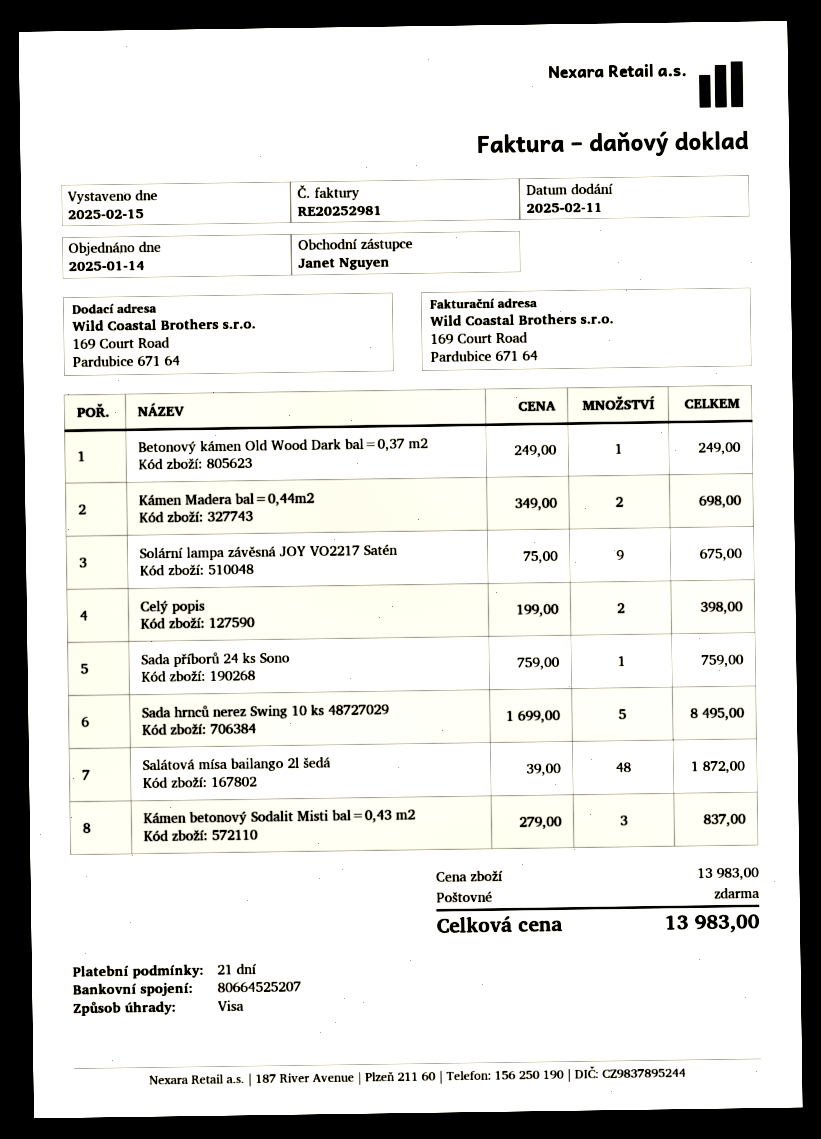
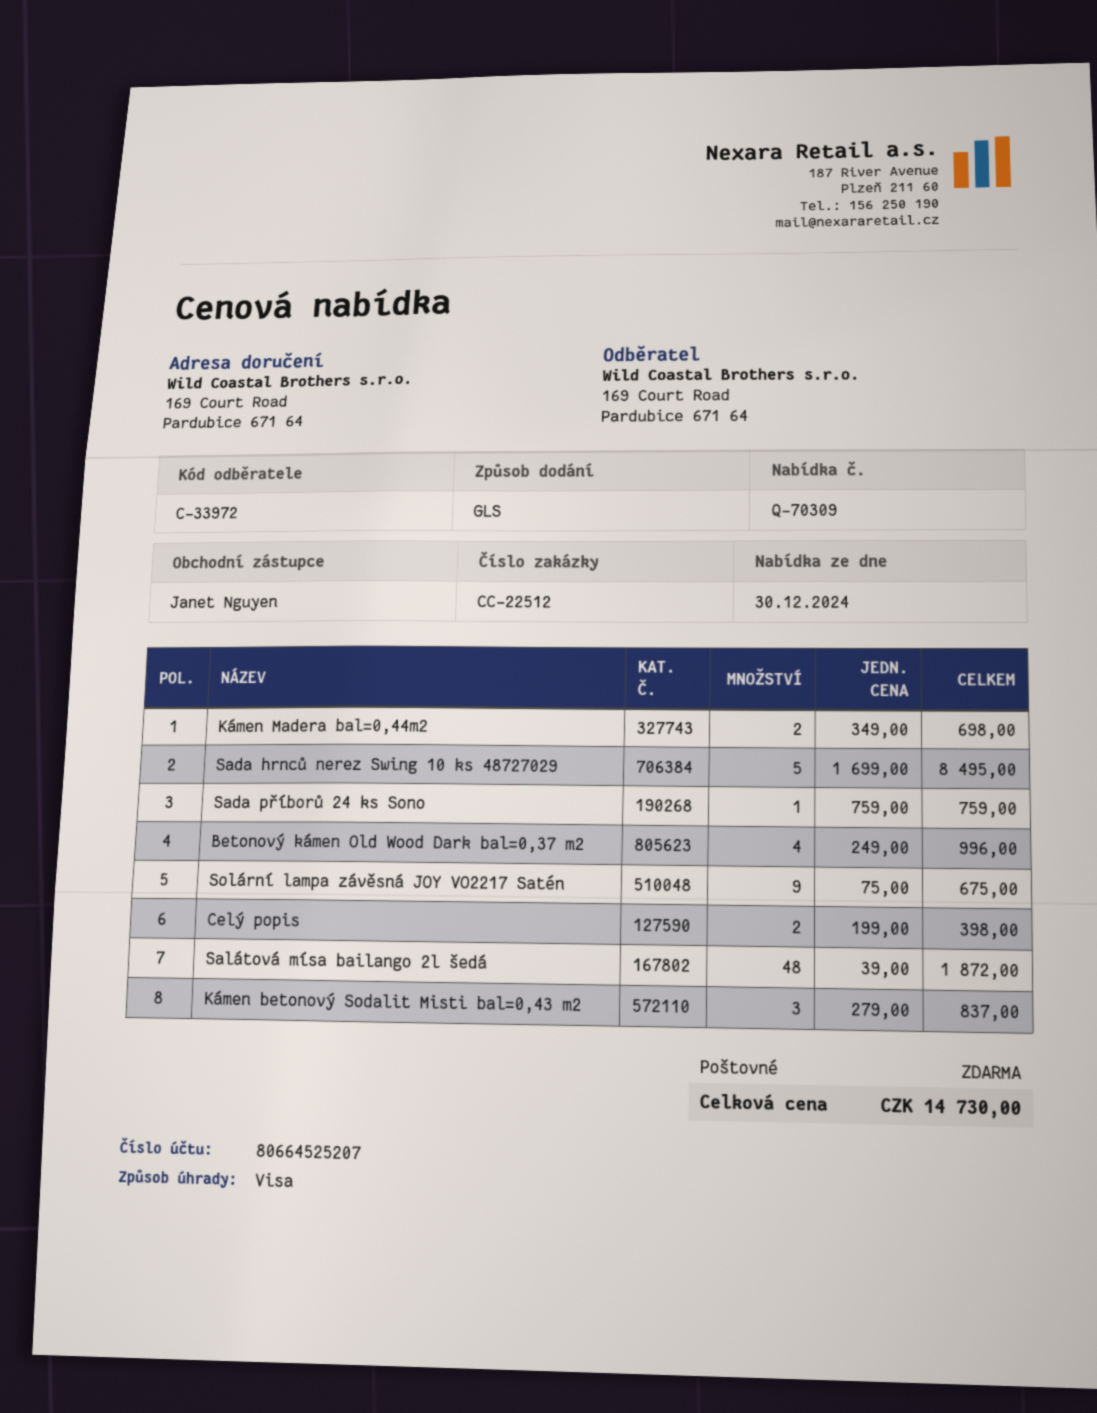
Betonový kámen Old Wood Dark bal=0,37 m2: 1 x 249.00 = 249.00 -> 4 x 249.00 = 996.00
total: 13983.00 -> 14730.00

